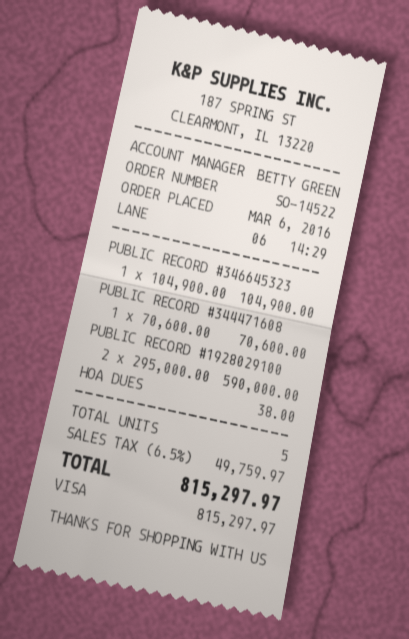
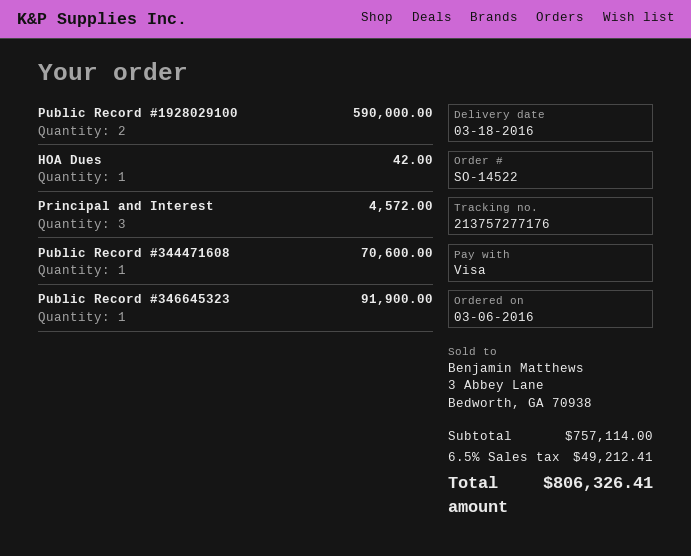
PUBLIC RECORD #346645323: 1 for 104900.00 -> 1 for 91900.00
HOA DUES: 1 for 38.00 -> 1 for 42.00
Principal and Interest: none -> 3 for 4572.00
tax: 6.5% = 49759.97 -> 6.5% = 49212.41
total: 815297.97 -> 806326.41

